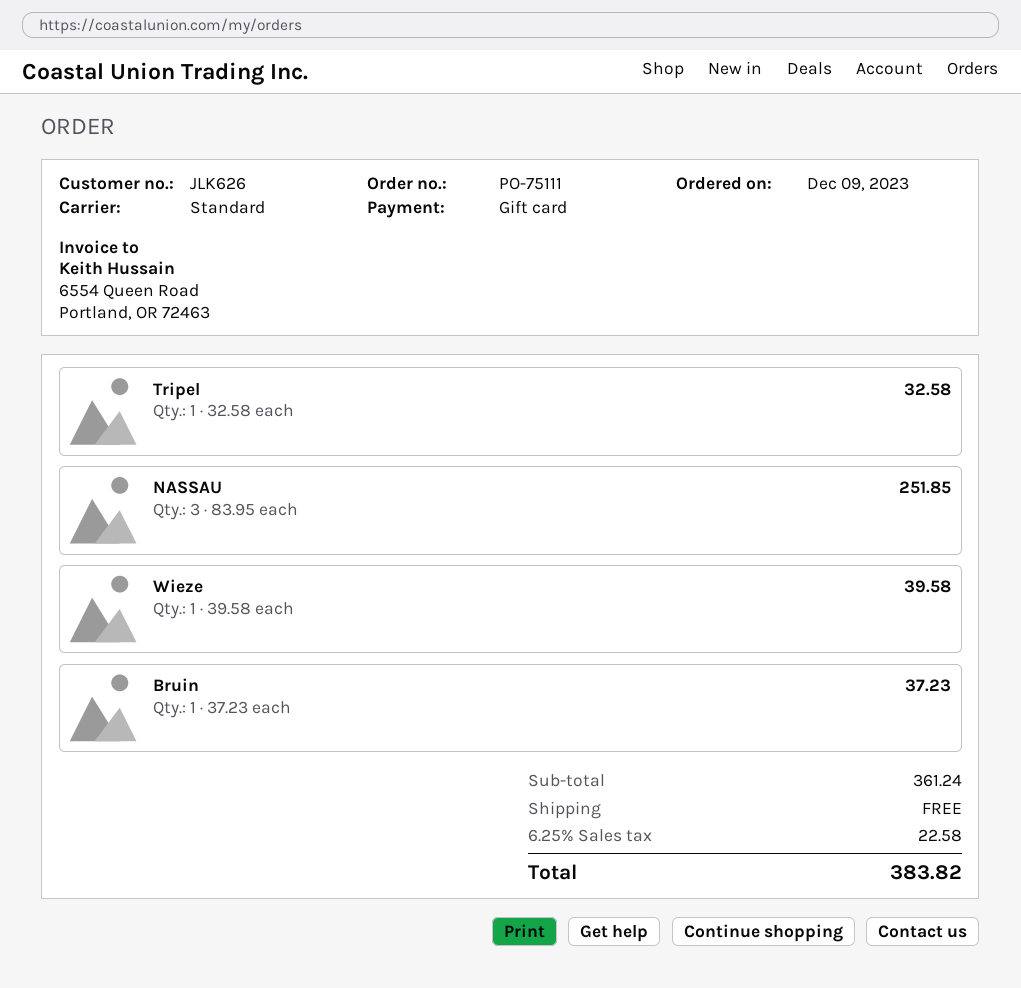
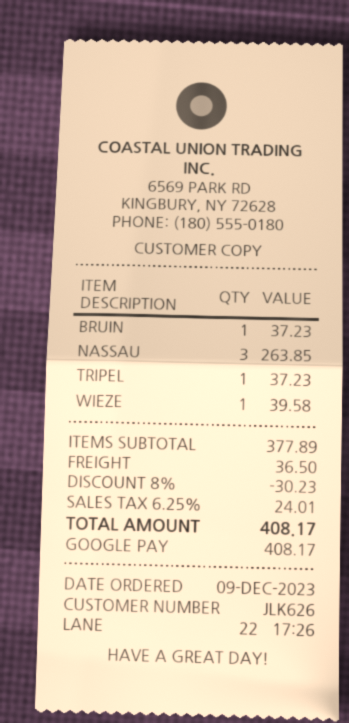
payment method: gift card -> Google Pay
Tripel: 1 for 32.58 -> 1 for 37.23
NASSAU: 3 for 251.85 -> 3 for 263.85
subtotal: 361.24 -> 377.89
discount: none -> 8% = 30.23
shipping: 0.00 -> 36.50
tax: 6.25% = 22.58 -> 6.25% = 24.01
total: 383.82 -> 408.17

